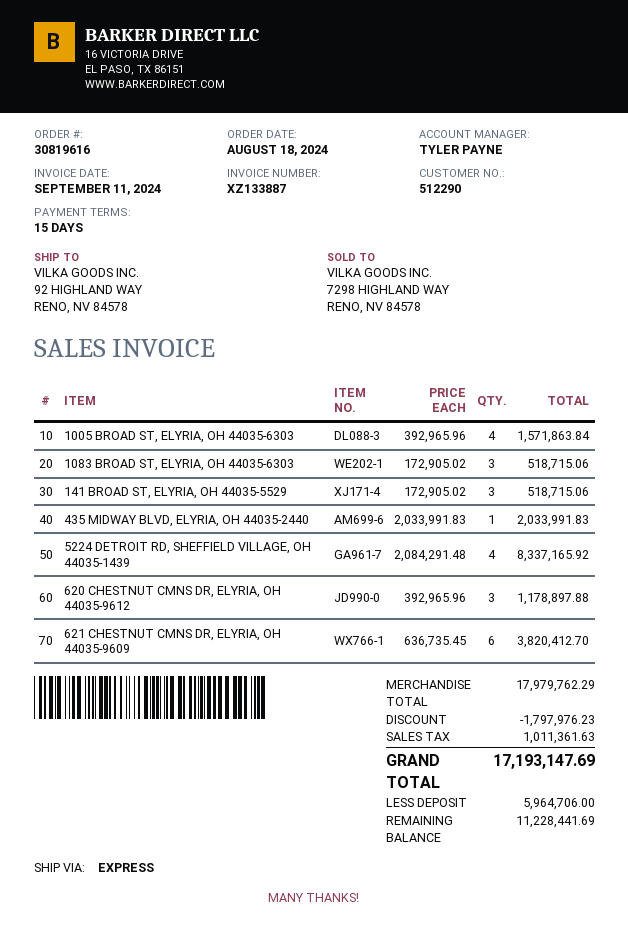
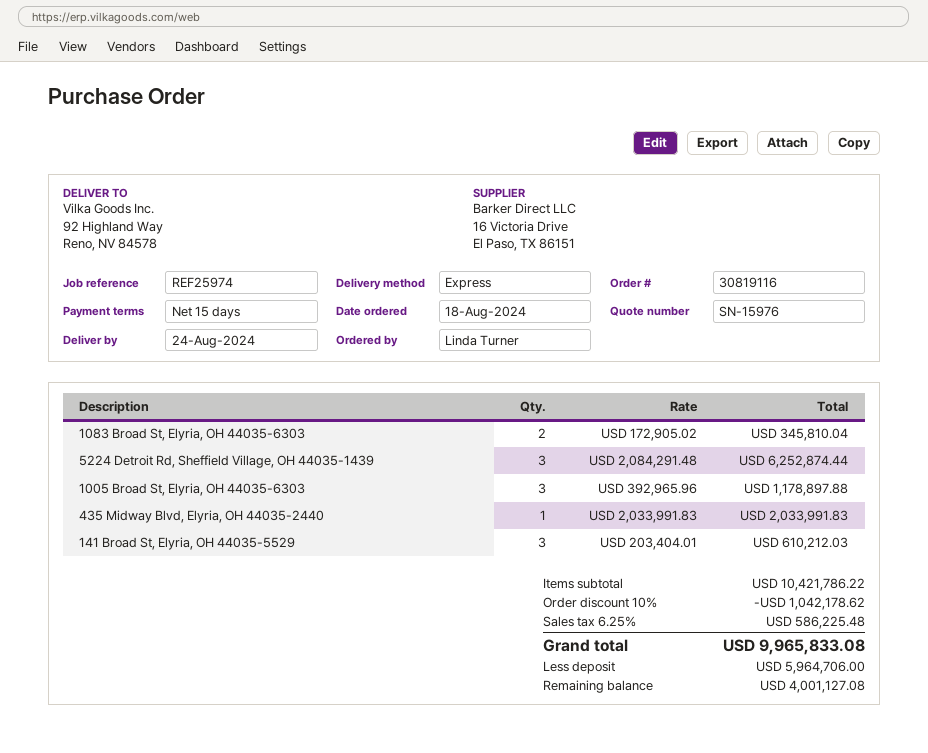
order number: 30819616 -> 30819116
1005 BROAD ST, ELYRIA, OH 44035-6303: 4 x 392965.96 = 1571863.84 -> 3 x 392965.96 = 1178897.88
1083 BROAD ST, ELYRIA, OH 44035-6303: 3 x 172905.02 = 518715.06 -> 2 x 172905.02 = 345810.04
141 BROAD ST, ELYRIA, OH 44035-5529: 3 x 172905.02 = 518715.06 -> 3 x 203404.01 = 610212.03
5224 DETROIT RD, SHEFFIELD VILLAGE, OH 44035-1439: 4 x 2084291.48 = 8337165.92 -> 3 x 2084291.48 = 6252874.44
620 CHESTNUT CMNS DR, ELYRIA, OH 44035-9612: 3 x 392965.96 = 1178897.88 -> none
621 CHESTNUT CMNS DR, ELYRIA, OH 44035-9609: 6 x 636735.45 = 3820412.70 -> none
subtotal: 17979762.29 -> 10421786.22
discount: 1797976.23 -> 1042178.62
tax: 1011361.63 -> 586225.48
total: 17193147.69 -> 9965833.08
balance: 11228441.69 -> 4001127.08

